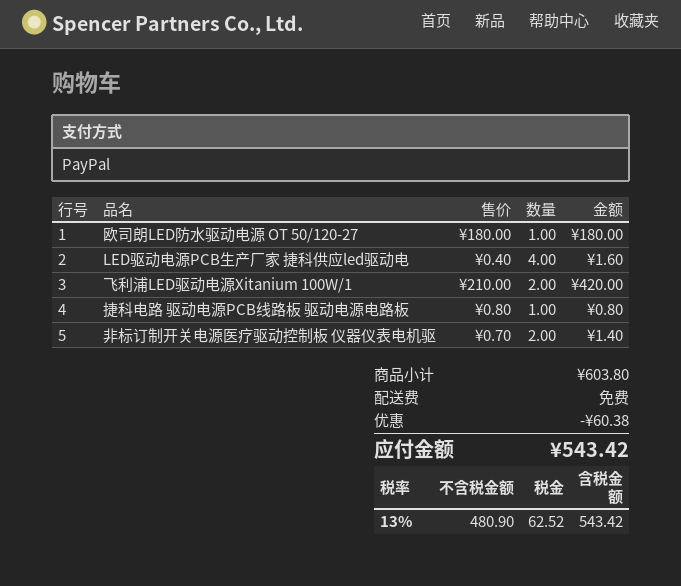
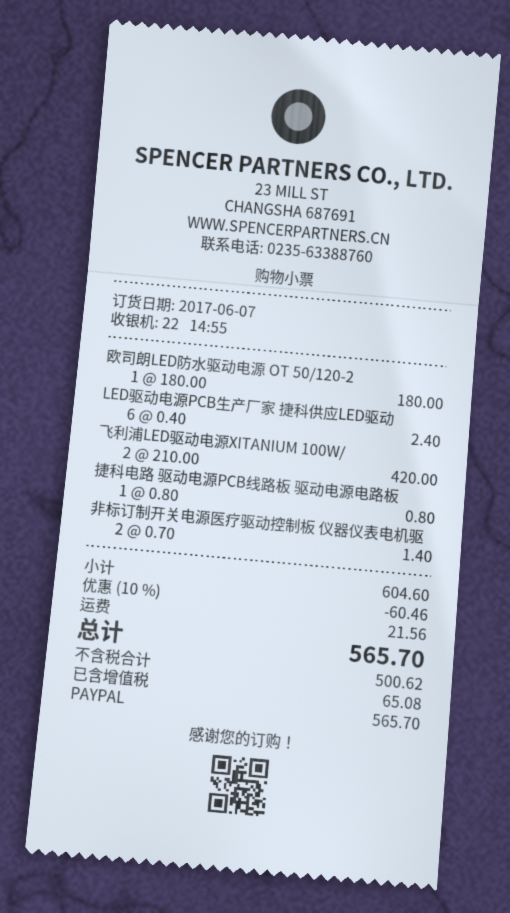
LED驱动电源PCB生产厂家 捷科供应led驱动电: 4 x 0.40 = 1.60 -> 6 x 0.40 = 2.40
subtotal: 603.80 -> 604.60
discount: 60.38 -> 60.46
shipping: 0.00 -> 21.56
net: 480.90 -> 500.62
tax: 62.52 -> 65.08
total: 543.42 -> 565.70

